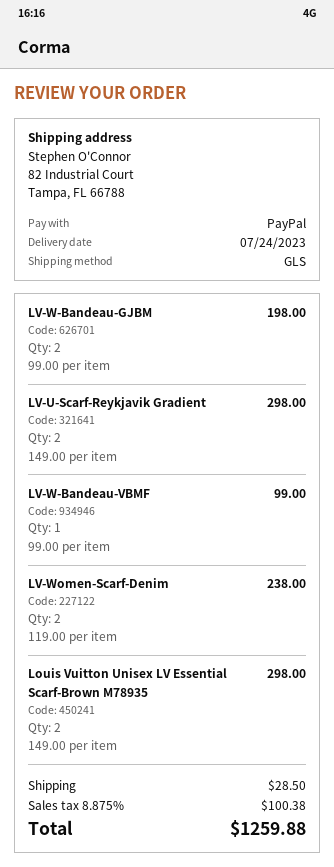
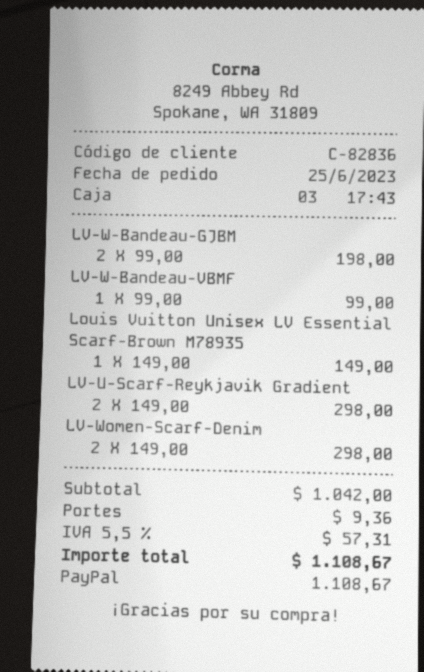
LV-Women-Scarf-Denim: 2 x 119.00 = 238.00 -> 2 x 149.00 = 298.00
Louis Vuitton Unisex LV Essential Scarf-Brown M78935: 2 x 149.00 = 298.00 -> 1 x 149.00 = 149.00
shipping: 28.50 -> 9.36
tax: 8.875% = 100.38 -> 5.5% = 57.31
total: 1259.88 -> 1108.67

